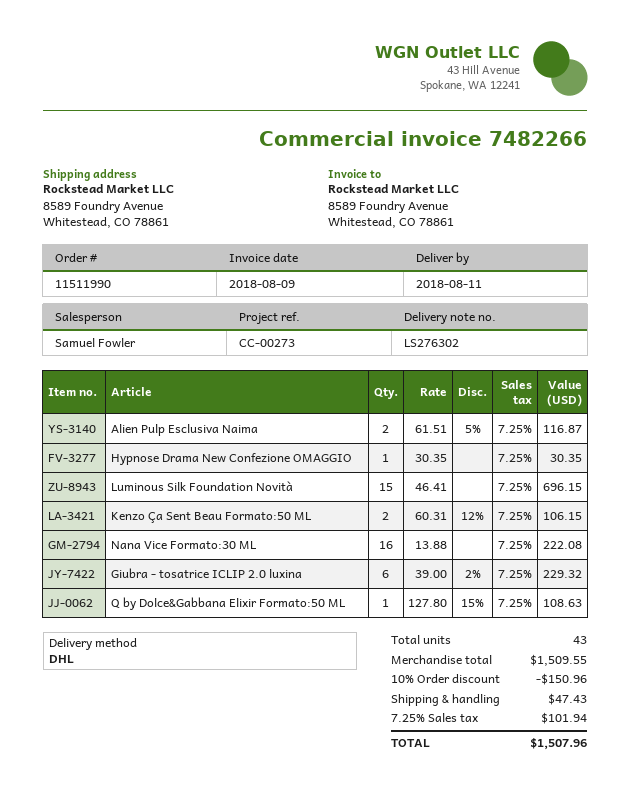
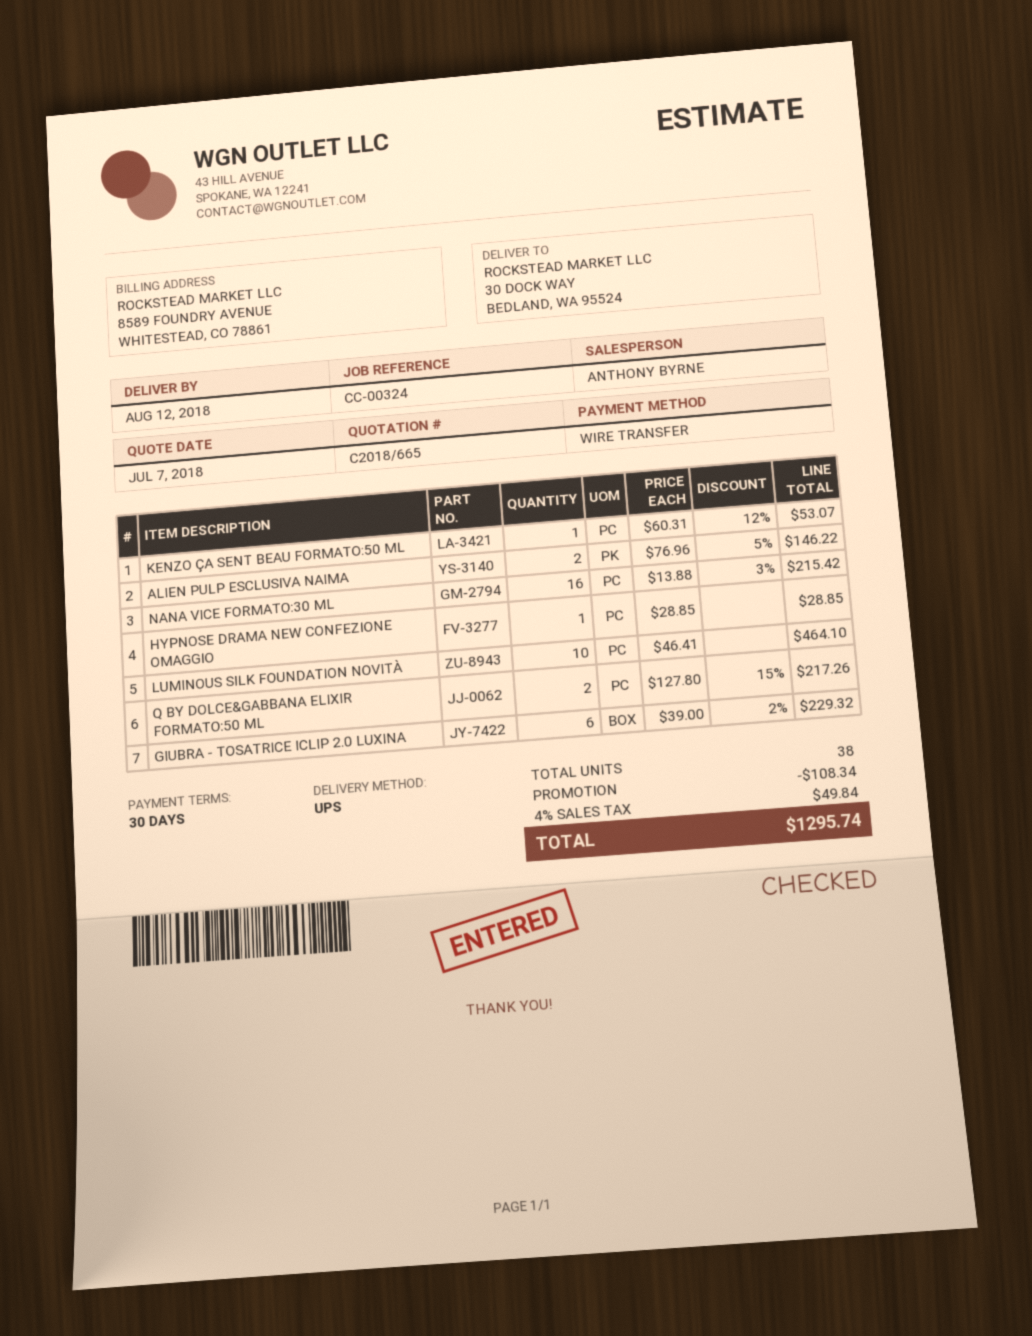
delivery date: 2018-08-11 -> 2018-08-12
reference: CC-00273 -> CC-00324
sales rep: Samuel Fowler -> ANTHONY BYRNE
shipping method: DHL -> UPS
ship to: 8589 Foundry Avenue, Whitestead, CO 78861 -> 30 DOCK WAY, BEDLAND, WA 95524
Alien Pulp Esclusiva Naima: 2 x 61.51 - 5% = 116.87 -> 2 x 76.96 - 5% = 146.22
Hypnose Drama New Confezione OMAGGIO: 1 x 30.35 = 30.35 -> 1 x 28.85 = 28.85
Luminous Silk Foundation Novità: 15 x 46.41 = 696.15 -> 10 x 46.41 = 464.10
Kenzo Ça Sent Beau Formato:50 ML: 2 x 60.31 - 12% = 106.15 -> 1 x 60.31 - 12% = 53.07
Nana Vice Formato:30 ML: 16 x 13.88 = 222.08 -> 16 x 13.88 - 3% = 215.42
Q by Dolce&Gabbana Elixir Formato:50 ML: 1 x 127.80 - 15% = 108.63 -> 2 x 127.80 - 15% = 217.26
total quantity: 43 -> 38
discount: 150.96 -> 108.34
shipping: 47.43 -> none
tax: 7.25% = 101.94 -> 4% = 49.84
total: 1507.96 -> 1295.74

